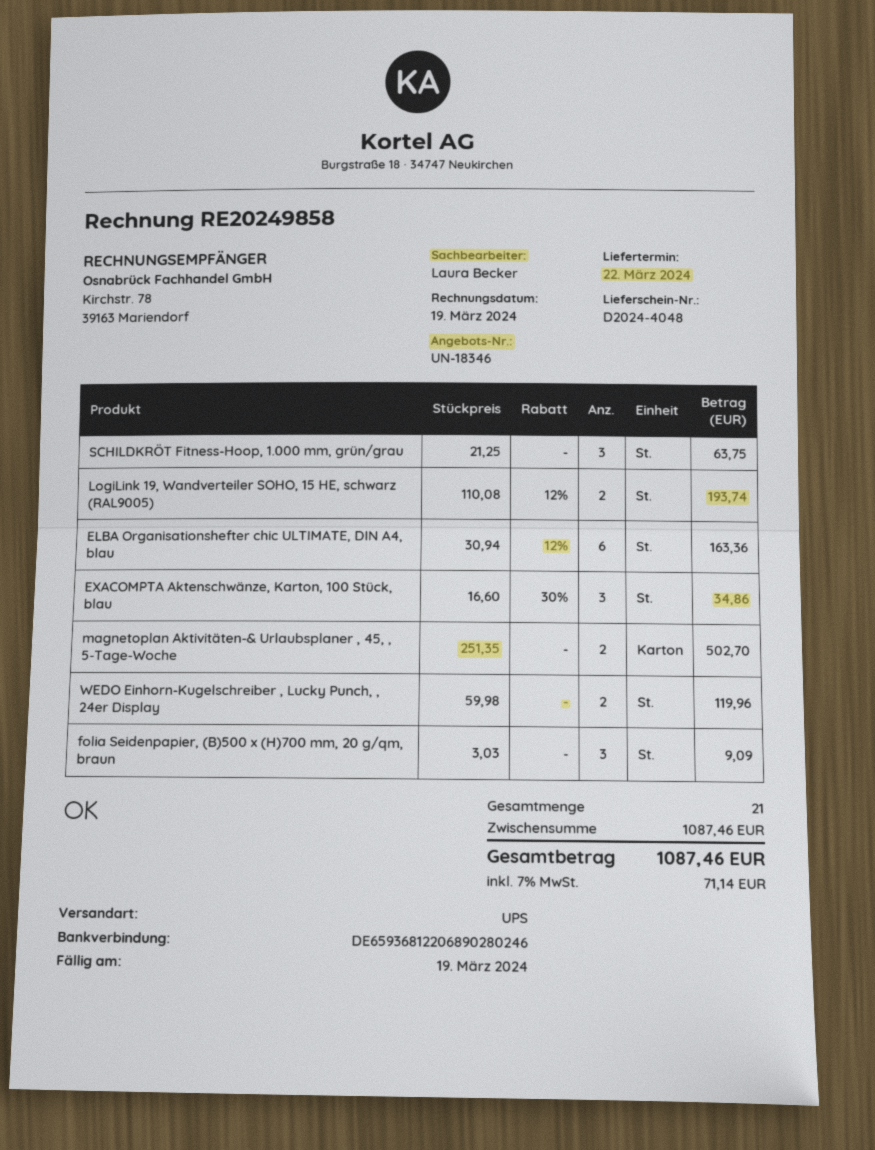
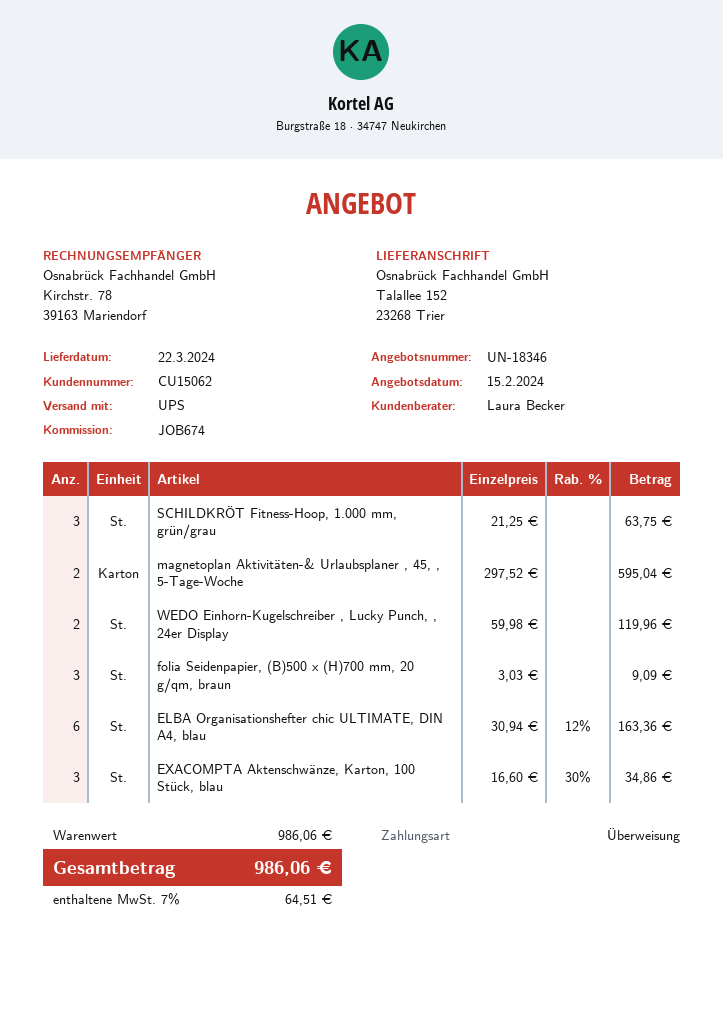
LogiLink 19, Wandverteiler SOHO, 15 HE, schwarz (RAL9005): 2 x 110.08 - 12% = 193.74 -> none
magnetoplan Aktivitäten-& Urlaubsplaner , 45, , 5-Tage-Woche: 2 x 251.35 = 502.70 -> 2 x 297.52 = 595.04
subtotal: 1087.46 -> 986.06
tax: 7% = 71.14 -> 7% = 64.51
total: 1087.46 -> 986.06

